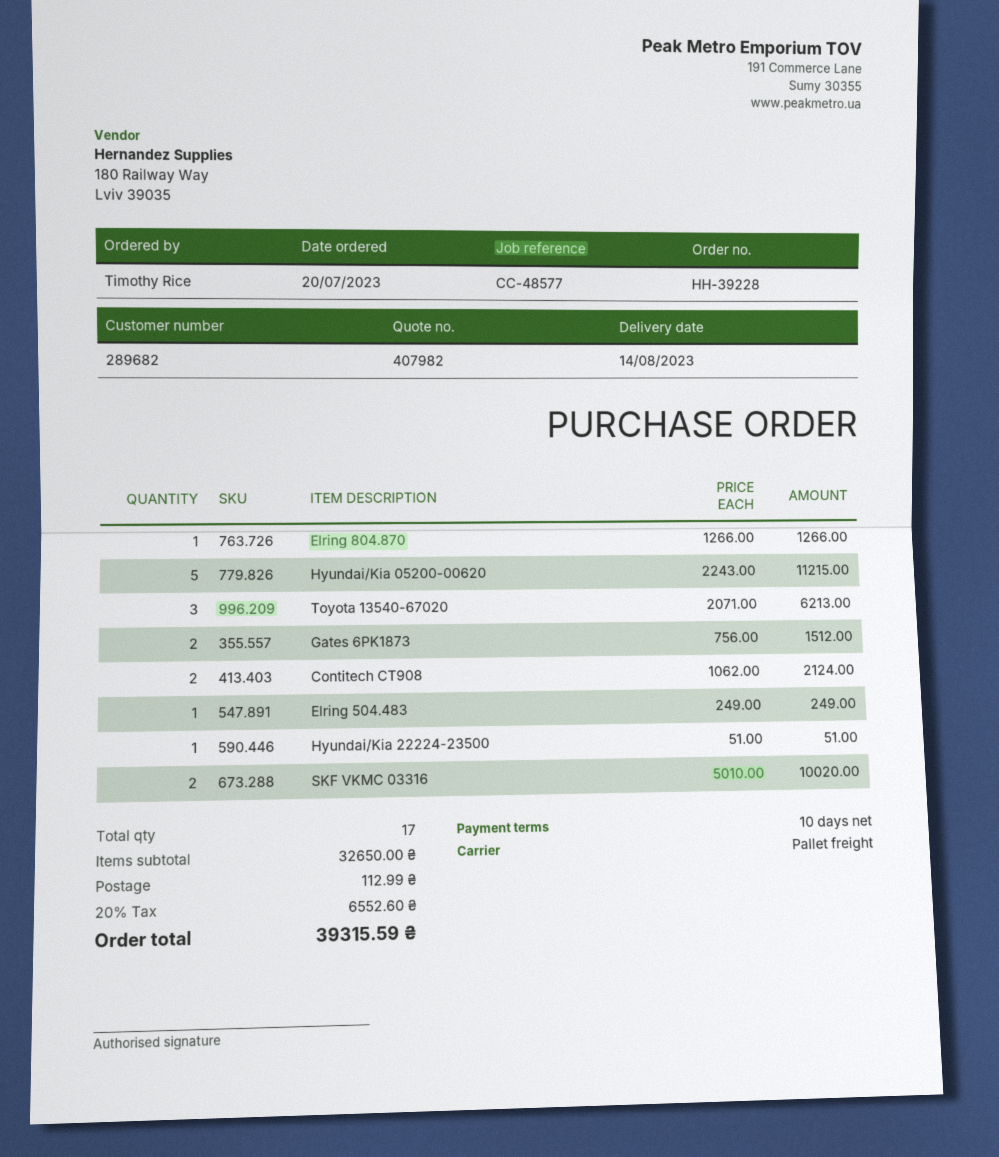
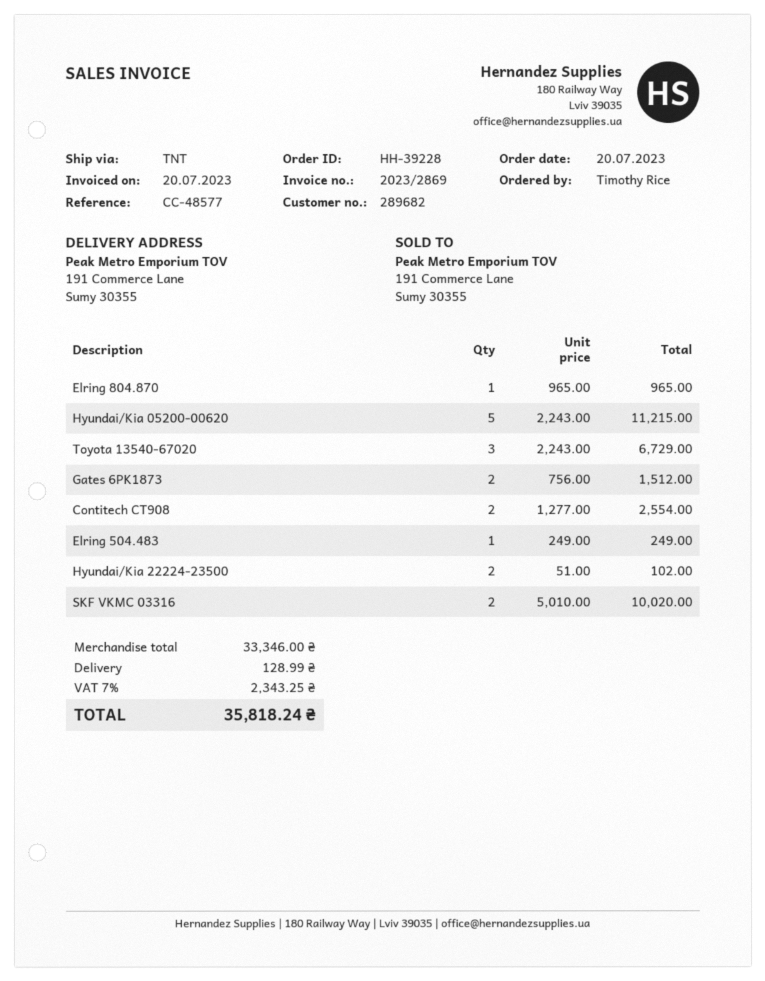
shipping method: pallet freight -> TNT
Elring 804.870: 1 x 1266.00 = 1266.00 -> 1 x 965.00 = 965.00
Toyota 13540-67020: 3 x 2071.00 = 6213.00 -> 3 x 2243.00 = 6729.00
Contitech CT908: 2 x 1062.00 = 2124.00 -> 2 x 1277.00 = 2554.00
Hyundai/Kia 22224-23500: 1 x 51.00 = 51.00 -> 2 x 51.00 = 102.00
subtotal: 32650.00 -> 33346.00
shipping: 112.99 -> 128.99
tax: 20% = 6552.60 -> 7% = 2343.25
total: 39315.59 -> 35818.24

